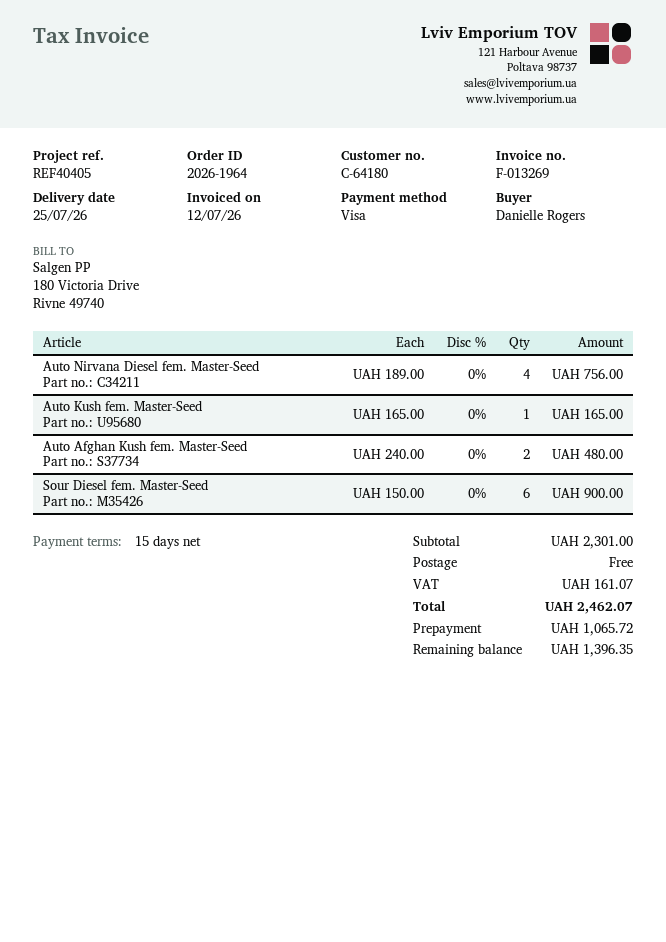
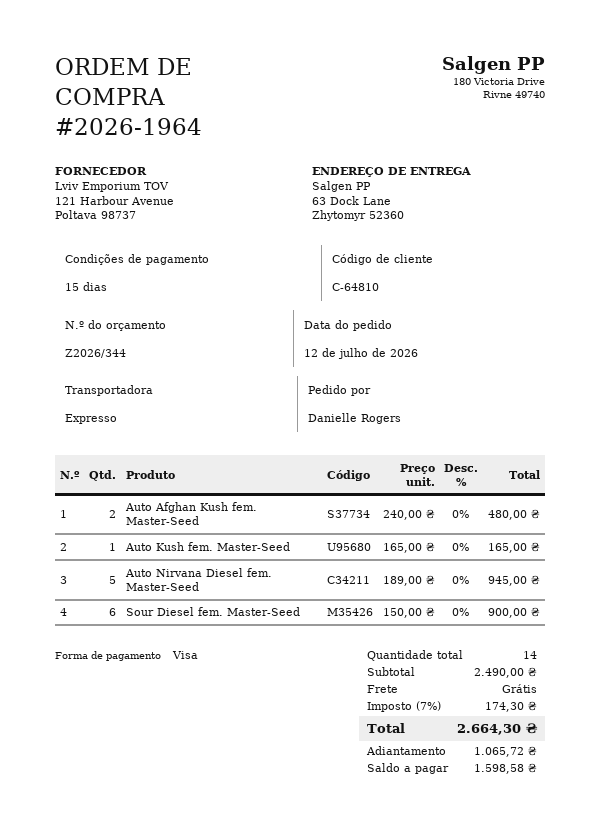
customer number: C-64180 -> C-64810
Auto Nirvana Diesel fem. Master-Seed: 4 x 189.00 = 756.00 -> 5 x 189.00 = 945.00
subtotal: 2301.00 -> 2490.00
tax: 161.07 -> 174.30
total: 2462.07 -> 2664.30
balance: 1396.35 -> 1598.58

